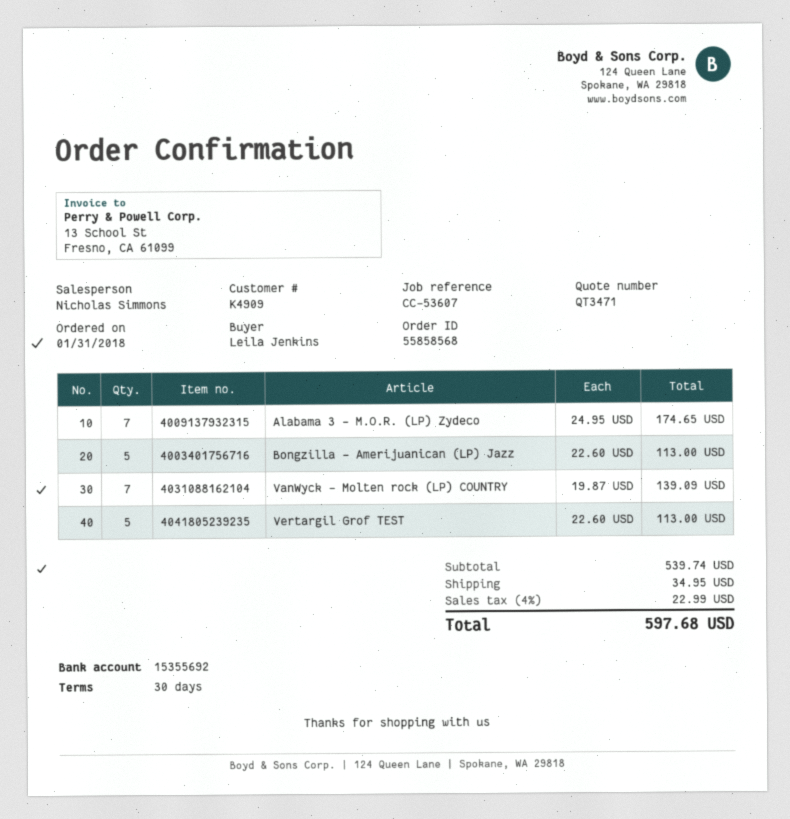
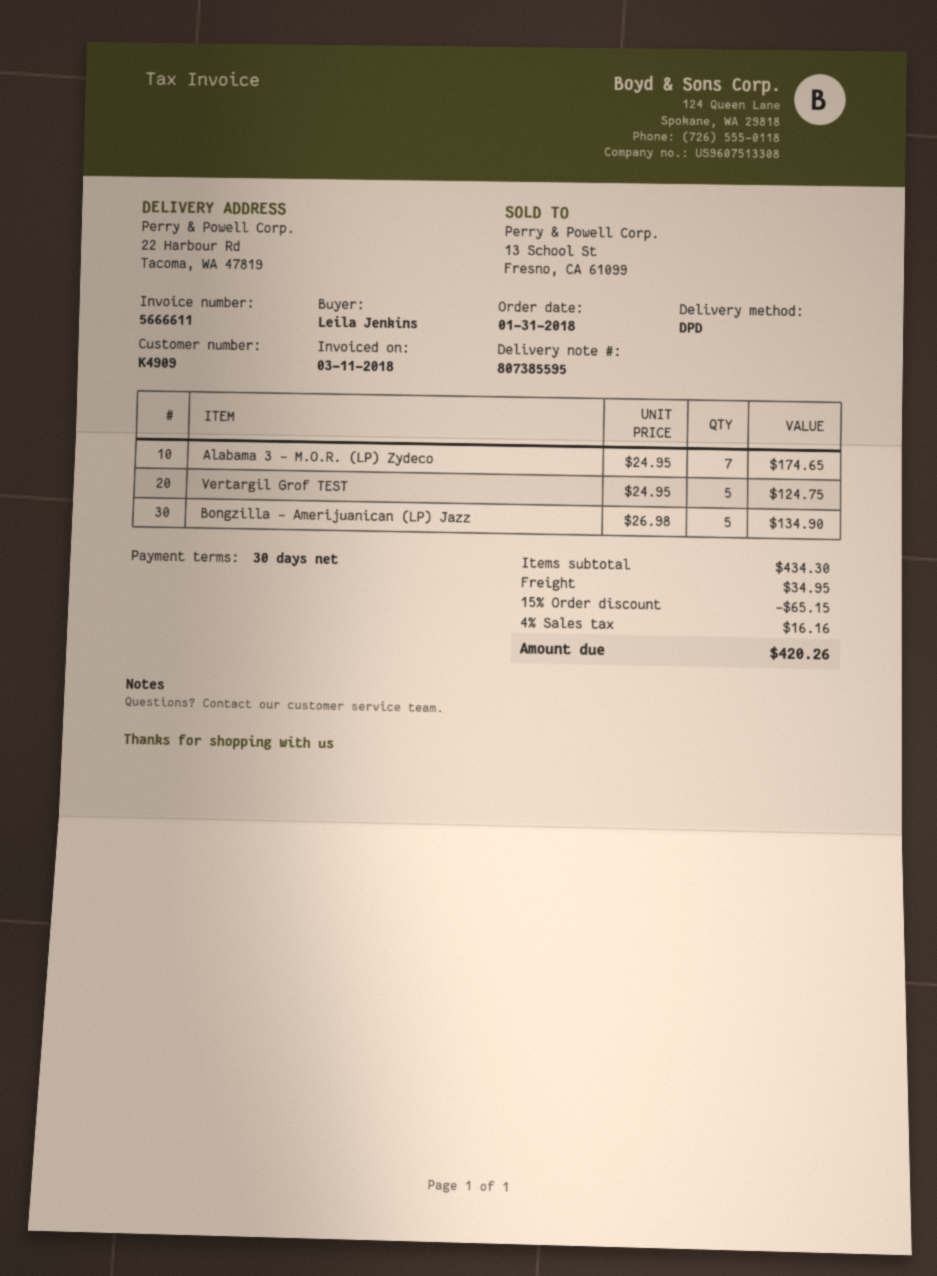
Bongzilla - Amerijuanican (LP) Jazz: 5 x 22.60 = 113.00 -> 5 x 26.98 = 134.90
VanWyck - Molten rock (LP) COUNTRY: 7 x 19.87 = 139.09 -> none
Vertargil Grof TEST: 5 x 22.60 = 113.00 -> 5 x 24.95 = 124.75
subtotal: 539.74 -> 434.30
discount: none -> 15% = 65.15
tax: 4% = 22.99 -> 4% = 16.16
total: 597.68 -> 420.26

